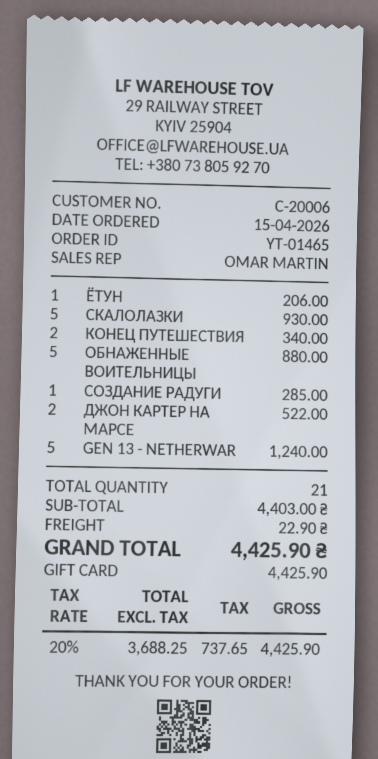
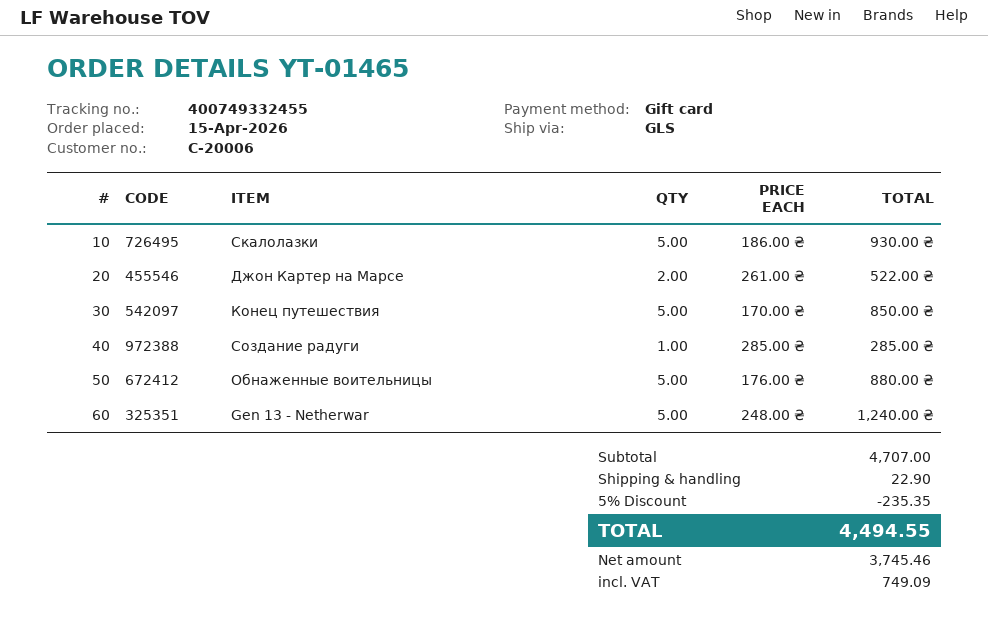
ЁТУН: 1 for 206.00 -> none
КОНЕЦ ПУТЕШЕСТВИЯ: 2 for 340.00 -> 5 for 850.00
subtotal: 4403.00 -> 4707.00
discount: none -> 5% = 235.35
net: 3688.25 -> 3745.46
tax: 737.65 -> 749.09
total: 4425.90 -> 4494.55

